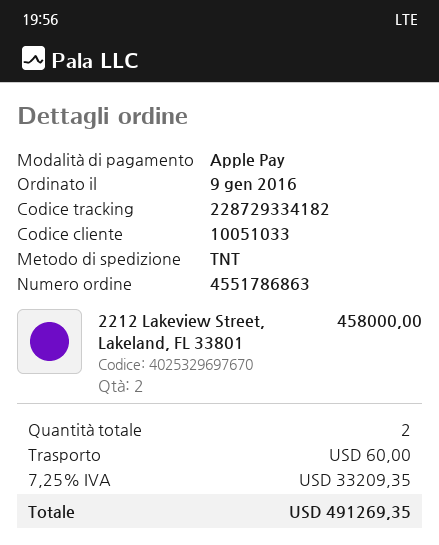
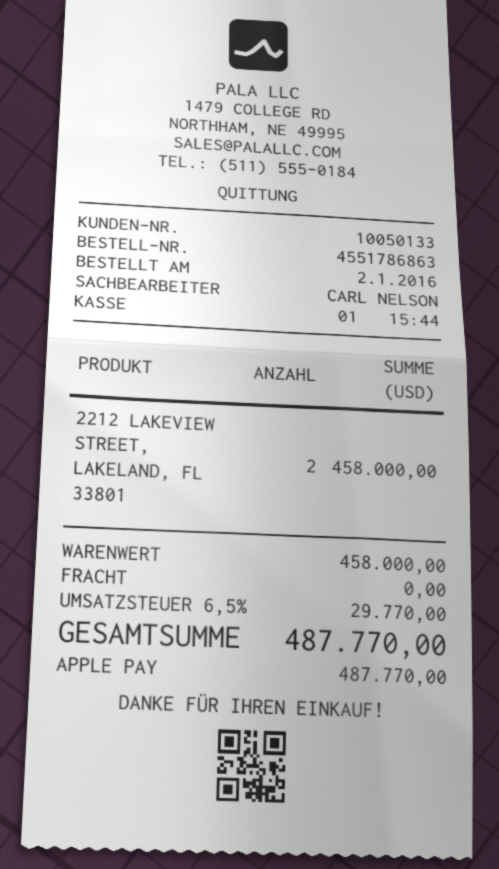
order date: 2016-01-09 -> 2016-01-02
customer number: 10051033 -> 10050133
shipping: 60.00 -> 0.00
tax: 7.25% = 33209.35 -> 6.5% = 29770.00
total: 491269.35 -> 487770.00

